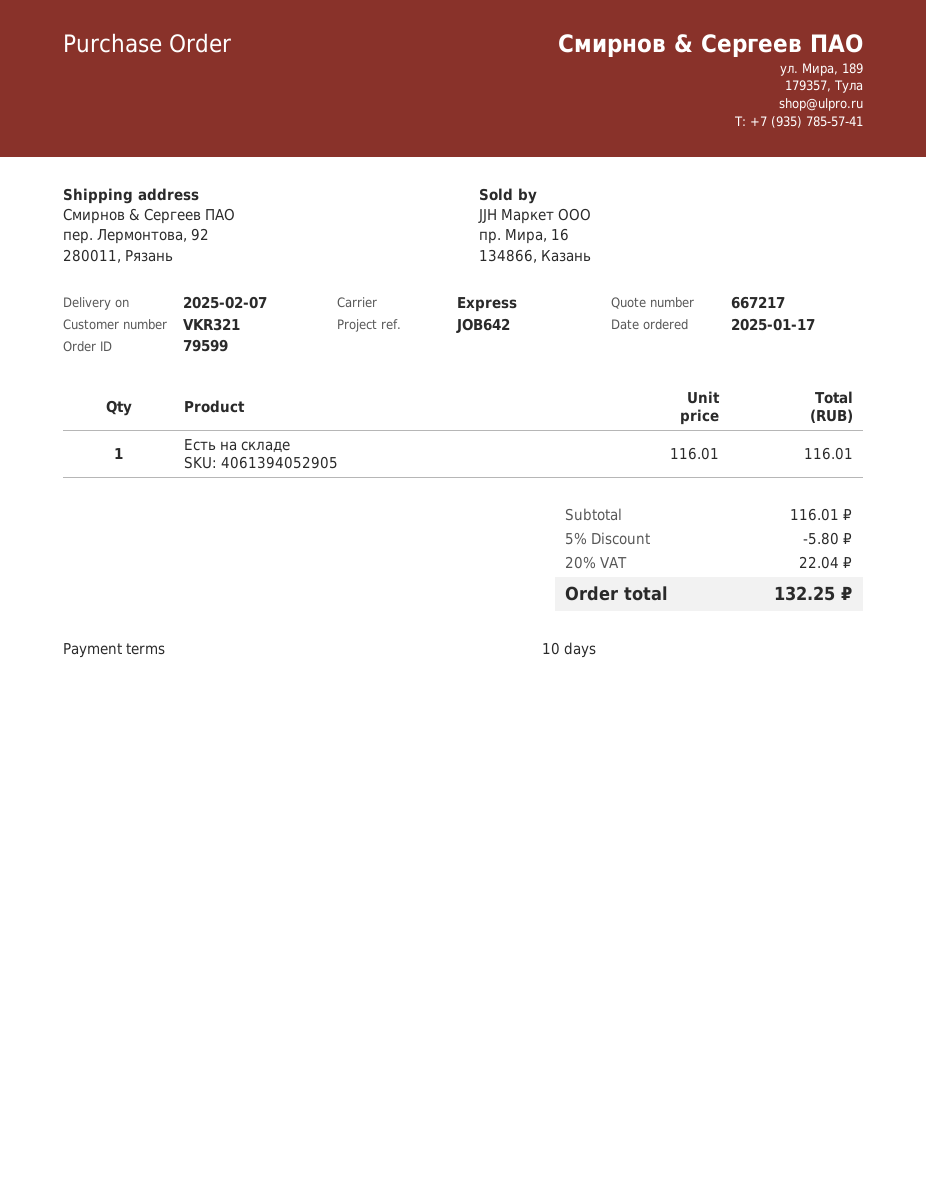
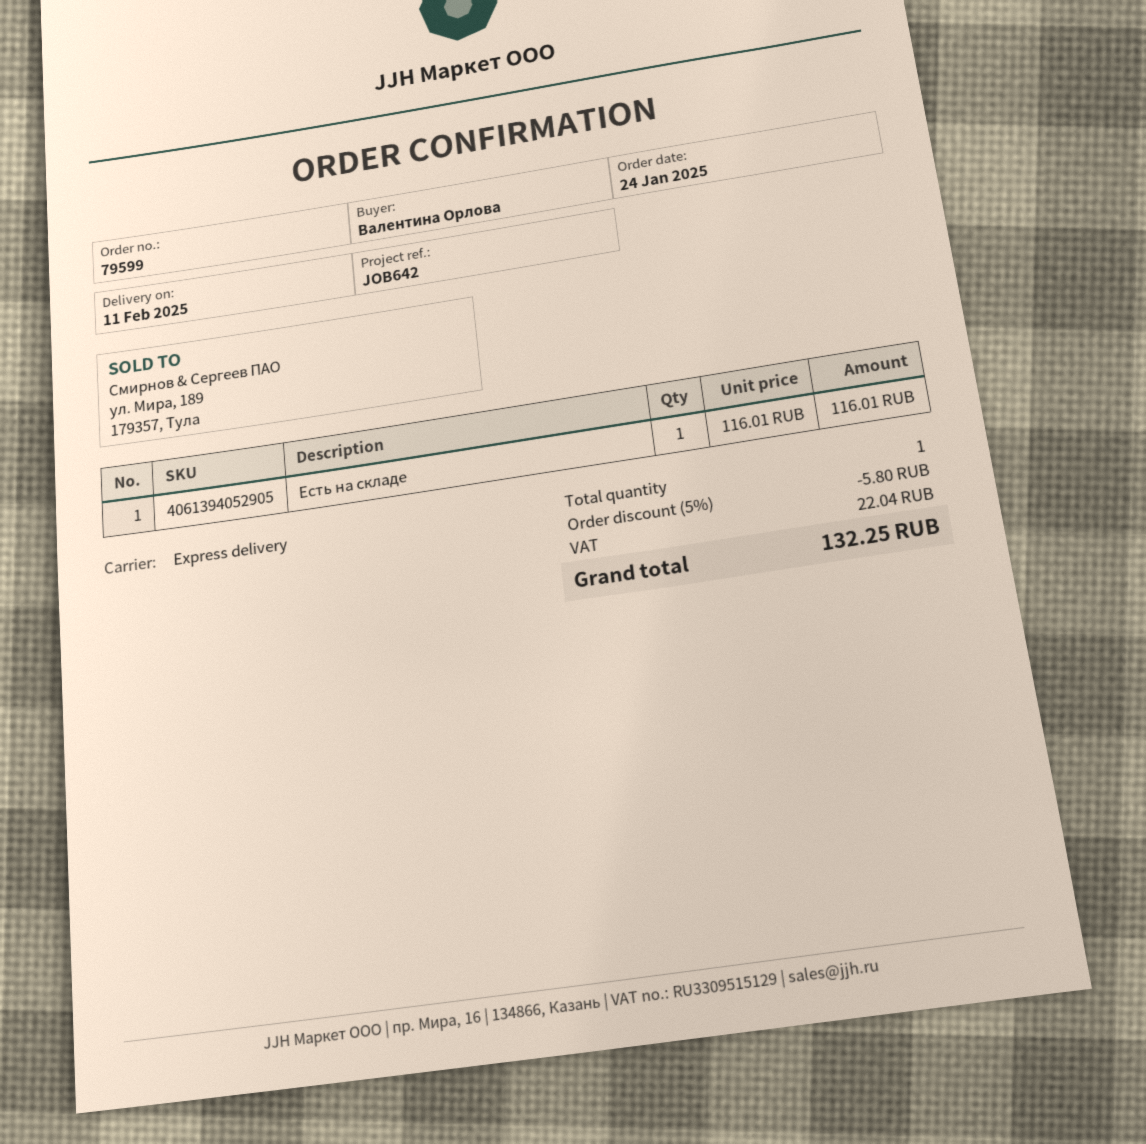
order date: 2025-01-17 -> 2025-01-24
delivery date: 2025-02-07 -> 2025-02-11

